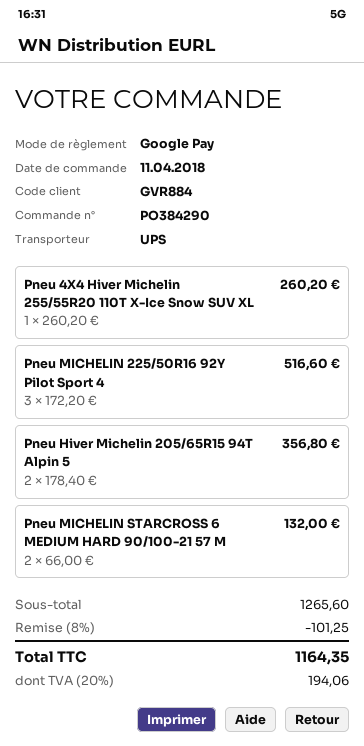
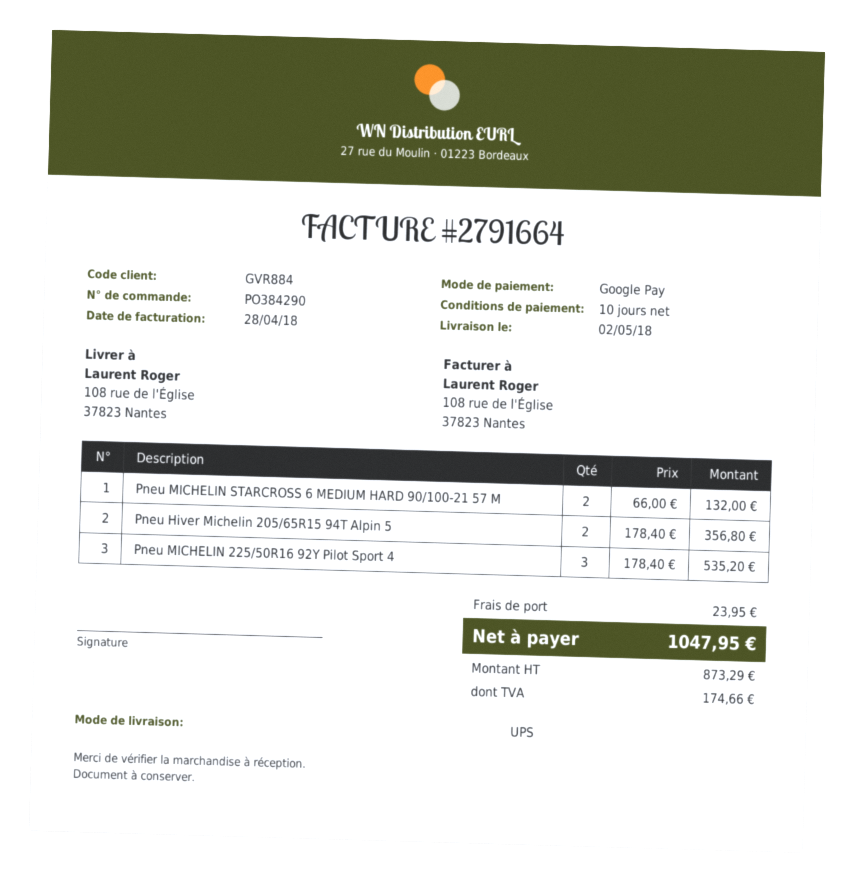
Pneu 4X4 Hiver Michelin 255/55R20 110T X-Ice Snow SUV XL: 1 x 260.20 = 260.20 -> none
Pneu MICHELIN 225/50R16 92Y Pilot Sport 4: 3 x 172.20 = 516.60 -> 3 x 178.40 = 535.20
discount: 8% = 101.25 -> none
shipping: none -> 23.95
tax: 194.06 -> 174.66
total: 1164.35 -> 1047.95

